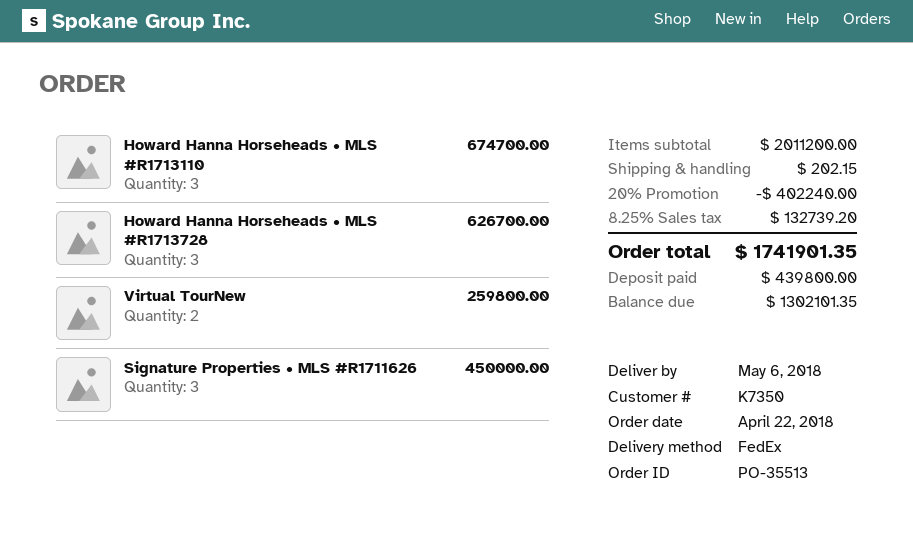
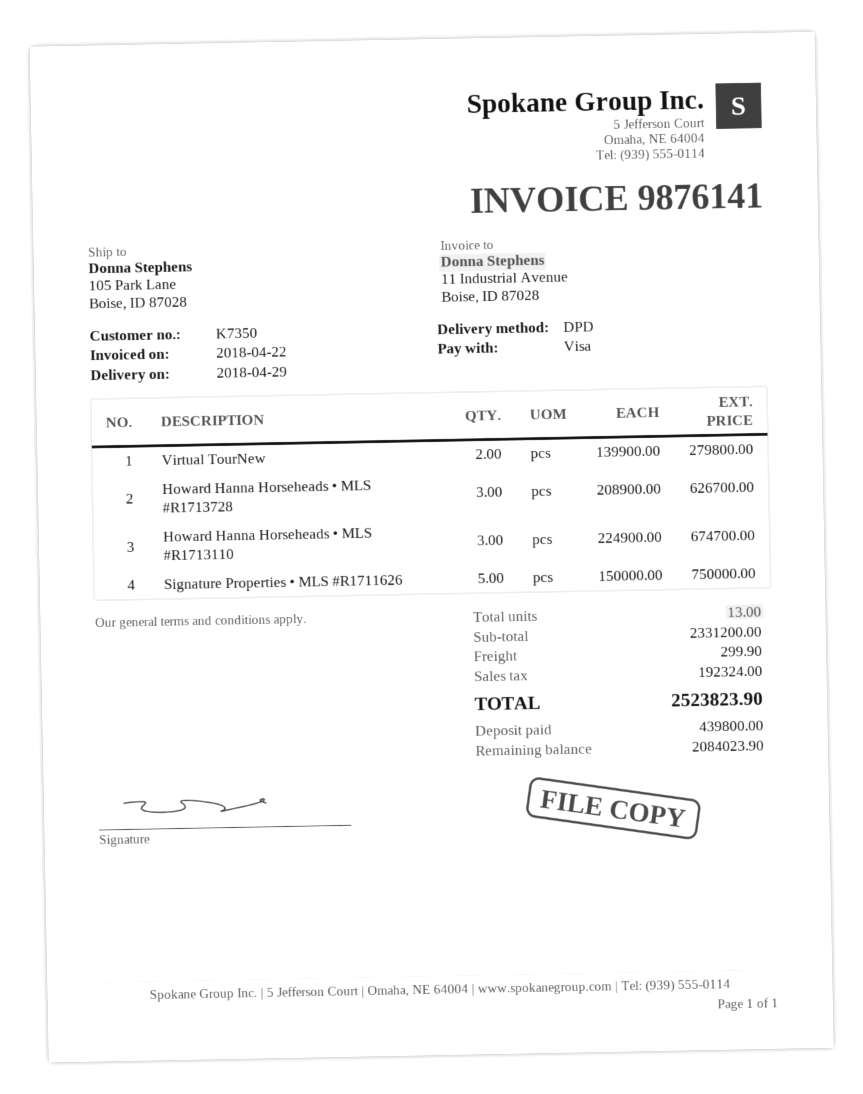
delivery date: 2018-05-06 -> 2018-04-29
shipping method: FedEx -> DPD
Virtual TourNew: 2 for 259800.00 -> 2 for 279800.00
Signature Properties • MLS #R1711626: 3 for 450000.00 -> 5 for 750000.00
subtotal: 2011200.00 -> 2331200.00
discount: 20% = 402240.00 -> none
shipping: 202.15 -> 299.90
tax: 132739.20 -> 192324.00
total: 1741901.35 -> 2523823.90
balance: 1302101.35 -> 2084023.90

